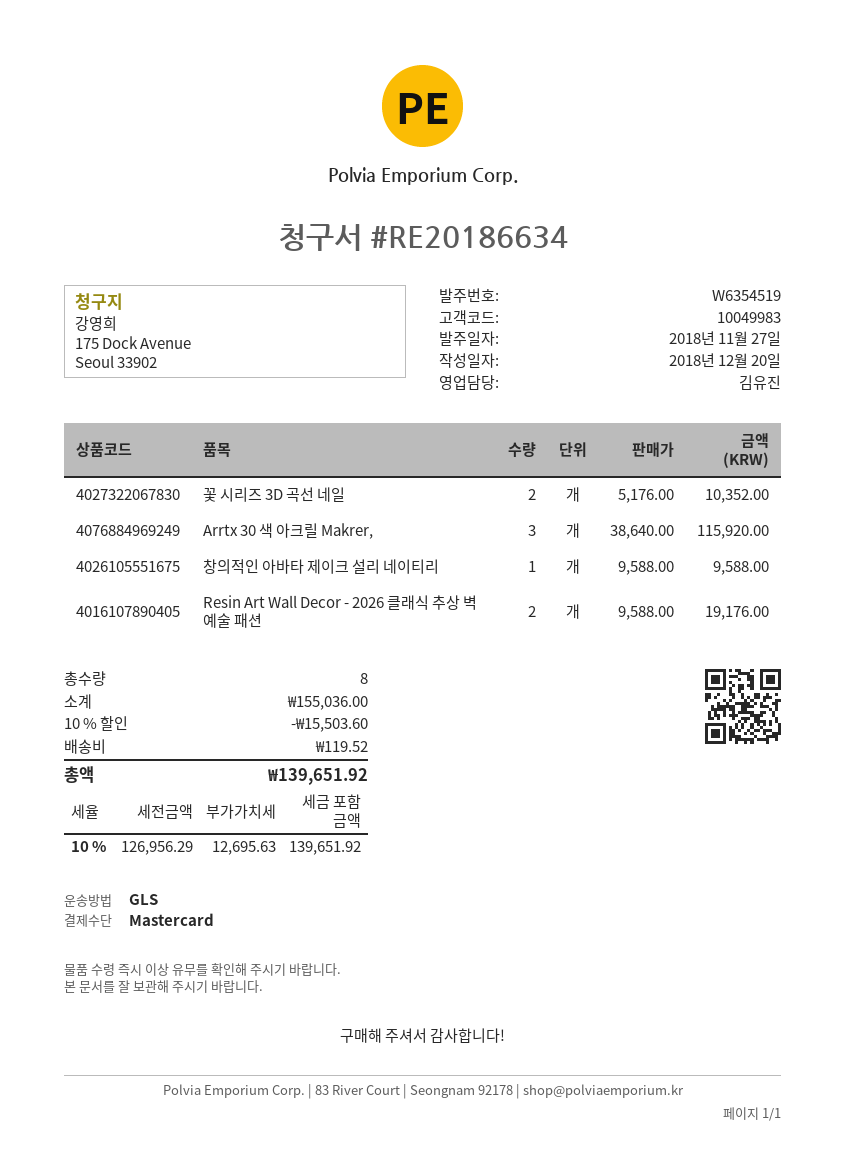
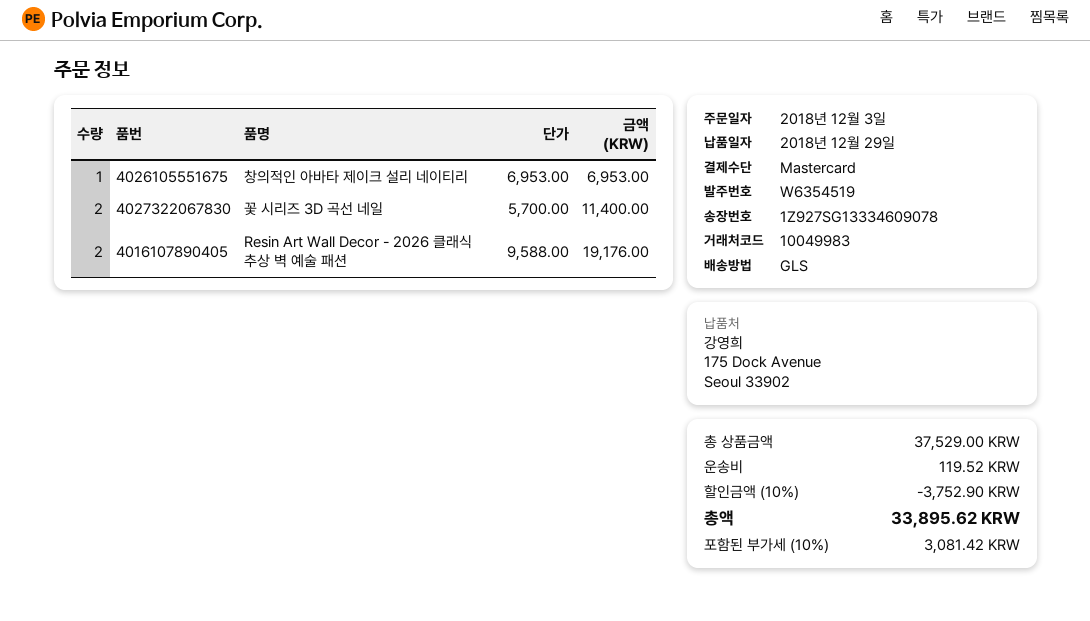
order date: 2018-11-27 -> 2018-12-03
꽃 시리즈 3D 곡선 네일: 2 x 5176.00 = 10352.00 -> 2 x 5700.00 = 11400.00
Arrtx 30 색 아크릴 Makrer,: 3 x 38640.00 = 115920.00 -> none
창의적인 아바타 제이크 설리 네이티리: 1 x 9588.00 = 9588.00 -> 1 x 6953.00 = 6953.00
subtotal: 155036.00 -> 37529.00
discount: 10% = 15503.60 -> 10% = 3752.90
tax: 10% = 12695.63 -> 10% = 3081.42
total: 139651.92 -> 33895.62

